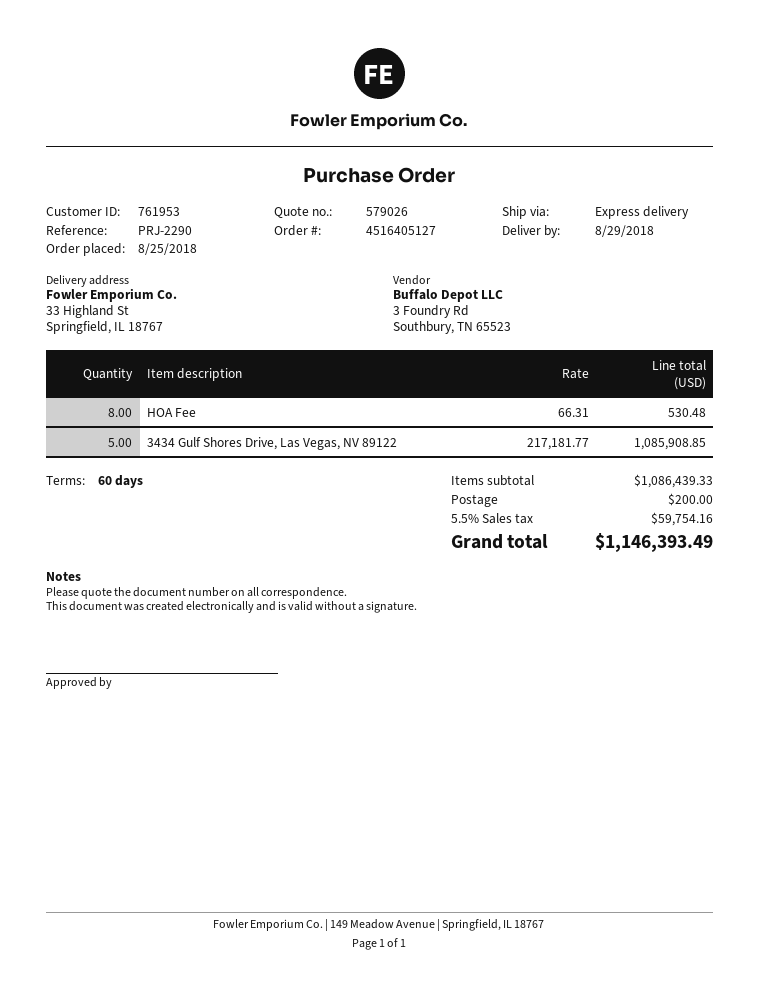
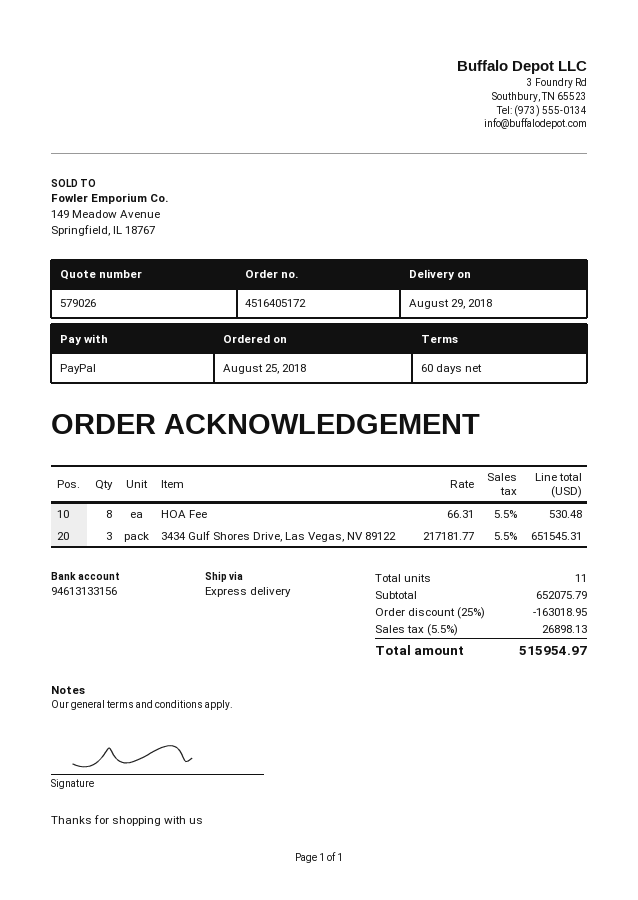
order number: 4516405127 -> 4516405172
3434 Gulf Shores Drive, Las Vegas, NV 89122: 5 x 217181.77 = 1085908.85 -> 3 x 217181.77 = 651545.31
subtotal: 1086439.33 -> 652075.79
discount: none -> 25% = 163018.95
shipping: 200.00 -> none
tax: 5.5% = 59754.16 -> 5.5% = 26898.13
total: 1146393.49 -> 515954.97

